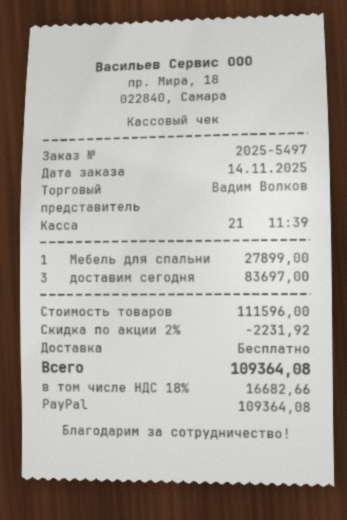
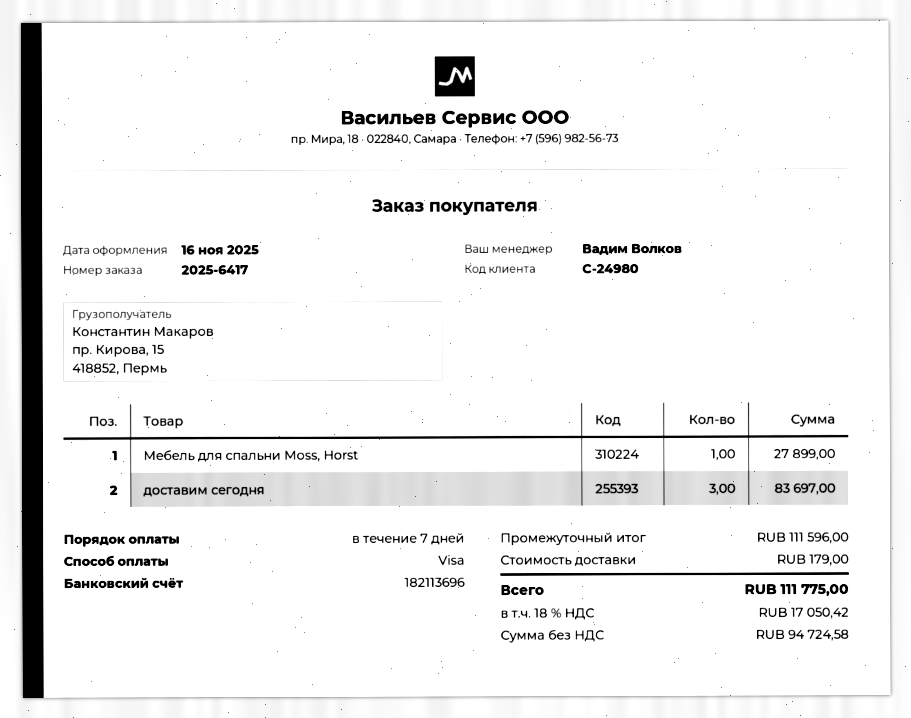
order number: 2025-5497 -> 2025-6417
order date: 2025-11-14 -> 2025-11-16
payment method: PayPal -> Visa
discount: 2% = 2231.92 -> none
shipping: 0.00 -> 179.00
tax: 18% = 16682.66 -> 18% = 17050.42
total: 109364.08 -> 111775.00

